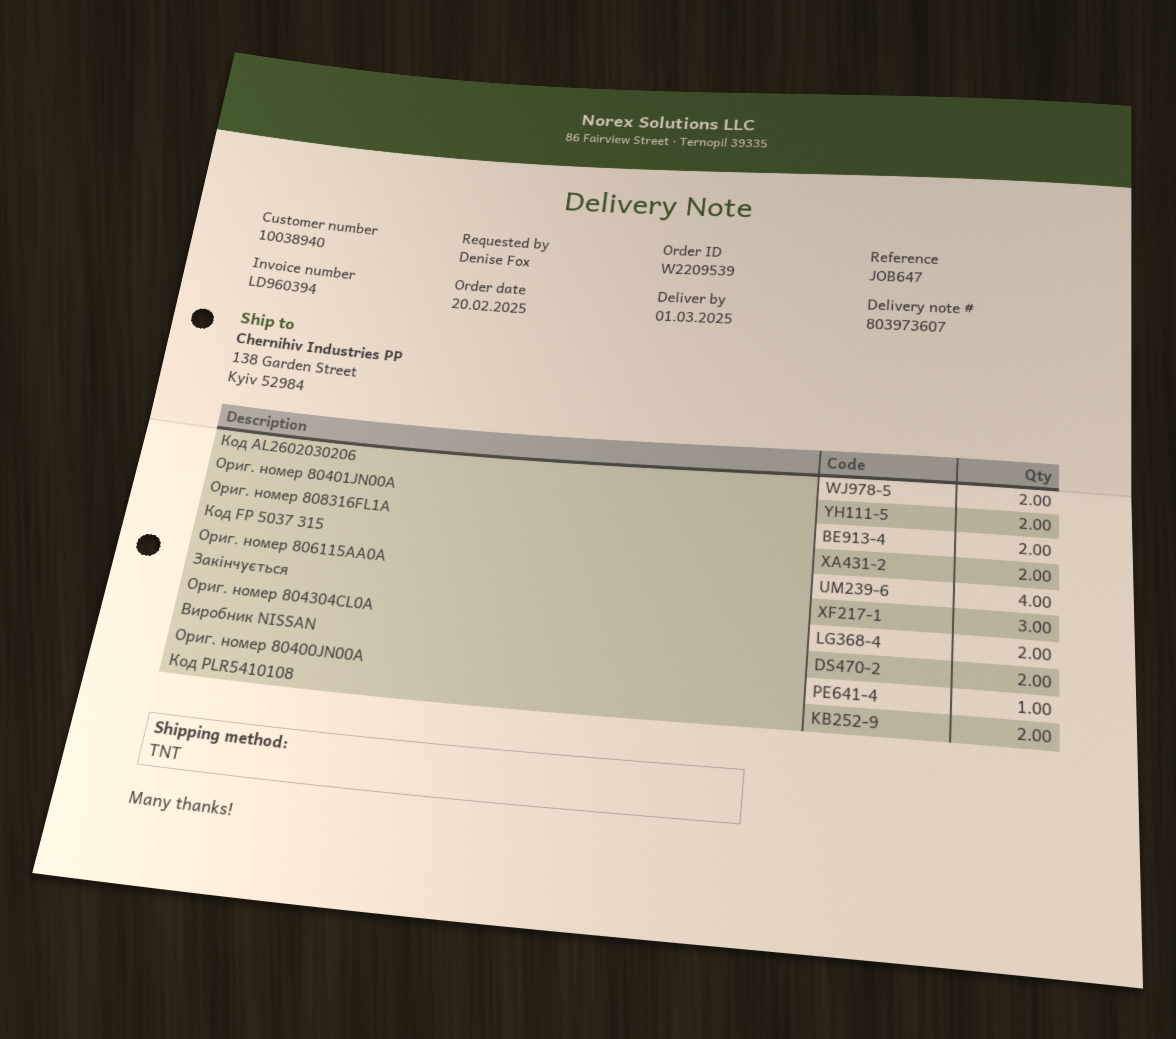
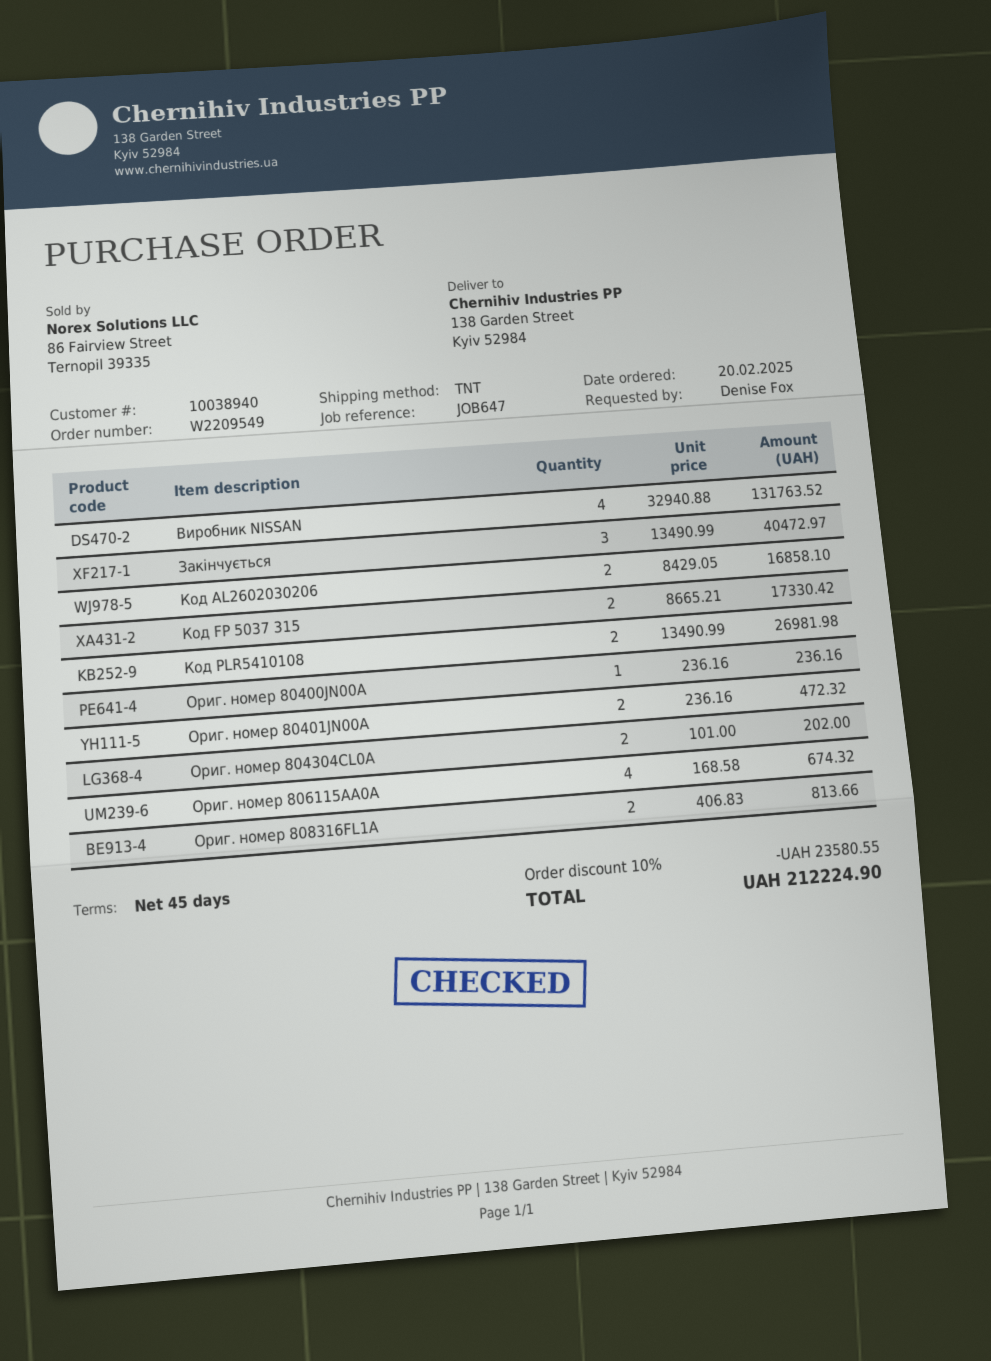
order number: W2209539 -> W2209549
Виробник NISSAN: 2 -> 4

